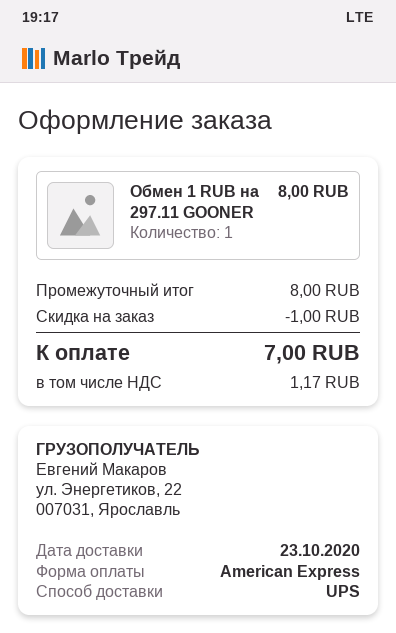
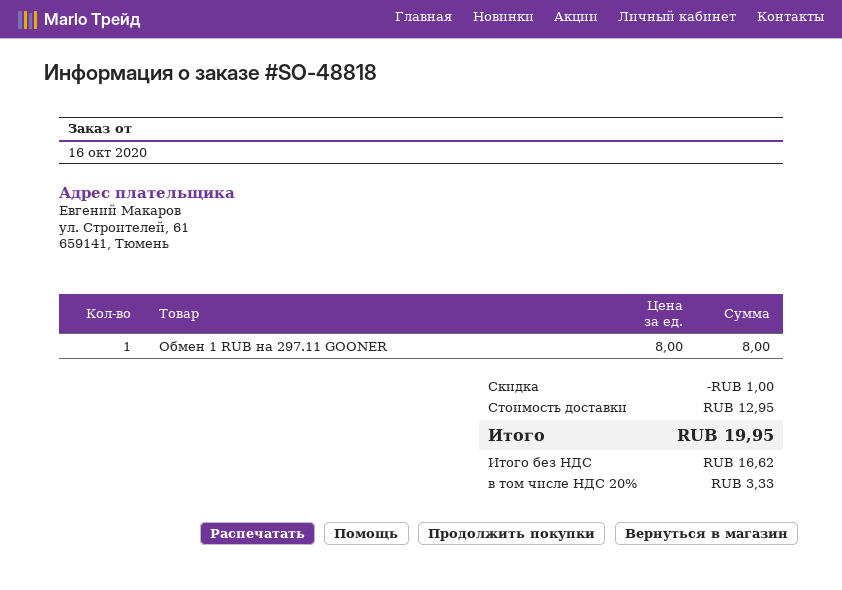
shipping: none -> 12.95
tax: 1.17 -> 3.33
total: 7.00 -> 19.95

